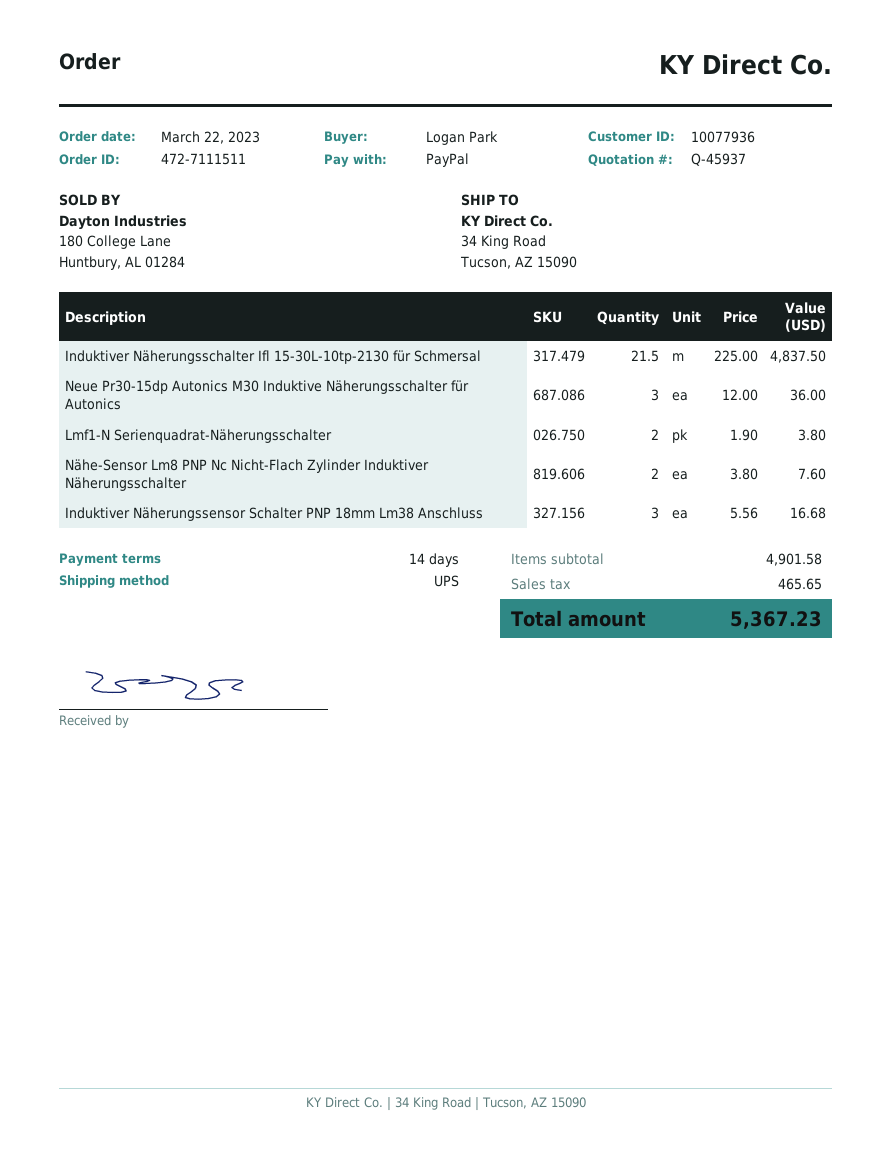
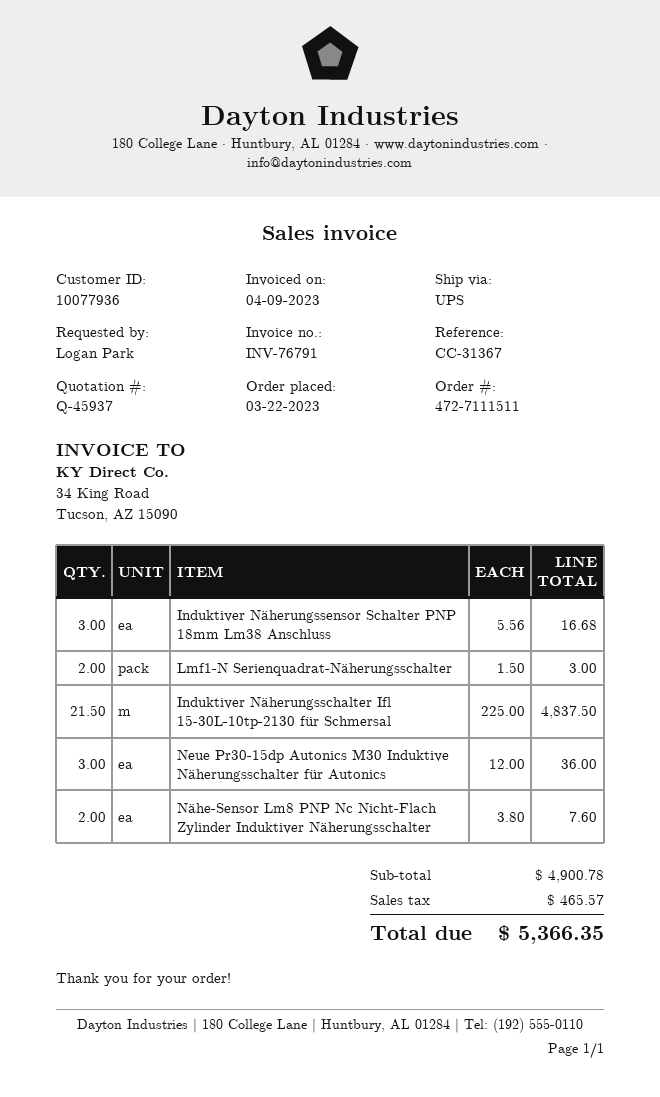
Lmf1-N Serienquadrat-Näherungsschalter: 2 x 1.90 = 3.80 -> 2 x 1.50 = 3.00
subtotal: 4901.58 -> 4900.78
tax: 465.65 -> 465.57
total: 5367.23 -> 5366.35

